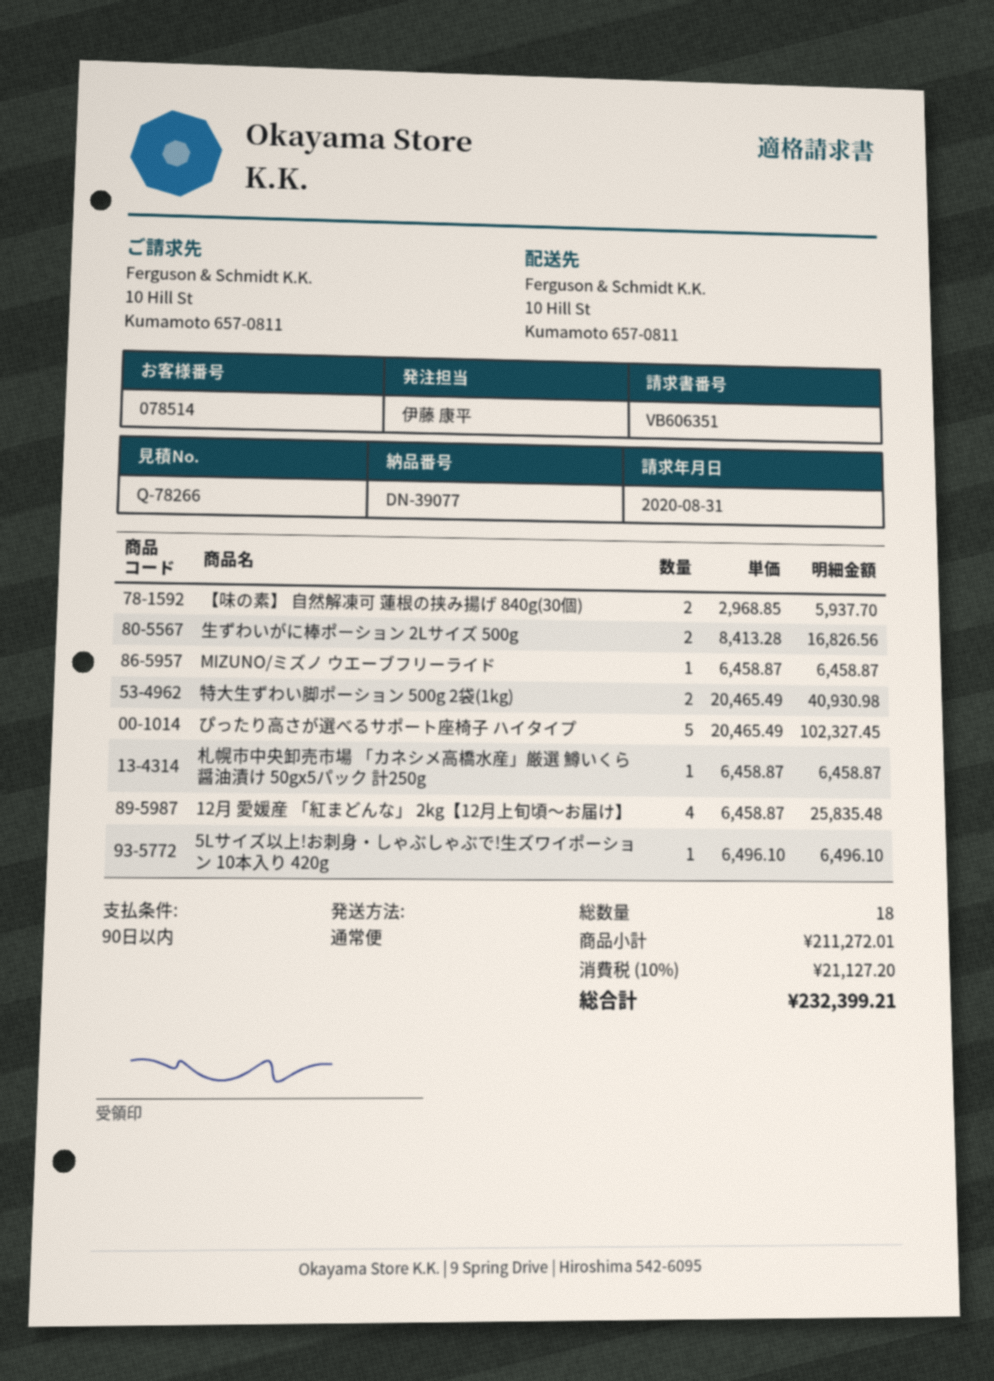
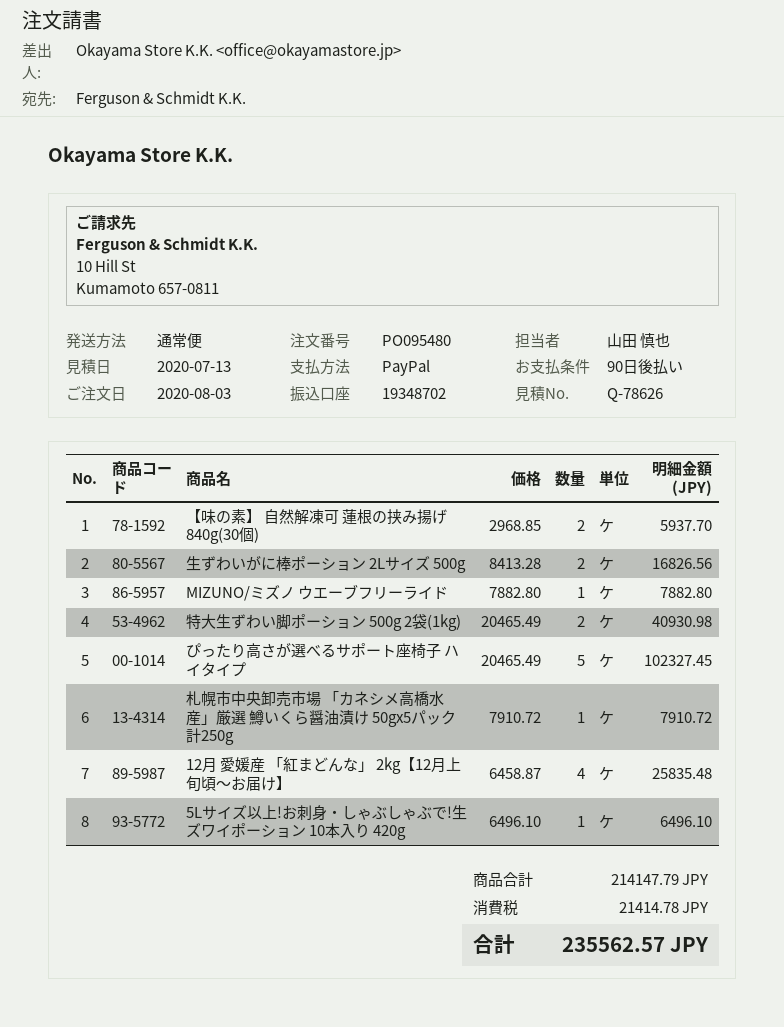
quote number: Q-78266 -> Q-78626
MIZUNO/ミズノ ウエーブフリーライド: 1 x 6458.87 = 6458.87 -> 1 x 7882.80 = 7882.80
札幌市中央卸売市場 「カネシメ高橋水産」厳選 鱒いくら醤油漬け 50gx5パック 計250g: 1 x 6458.87 = 6458.87 -> 1 x 7910.72 = 7910.72
subtotal: 211272.01 -> 214147.79
tax: 21127.20 -> 21414.78
total: 232399.21 -> 235562.57

